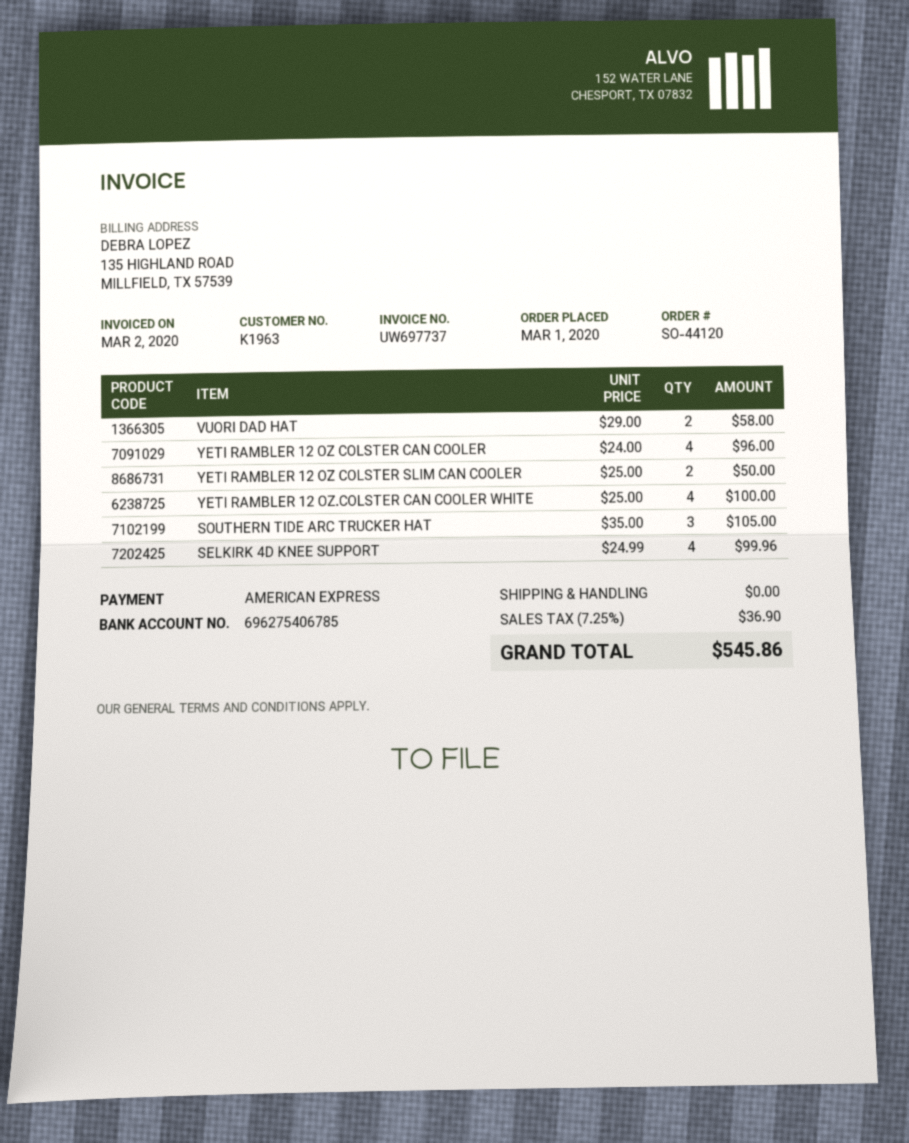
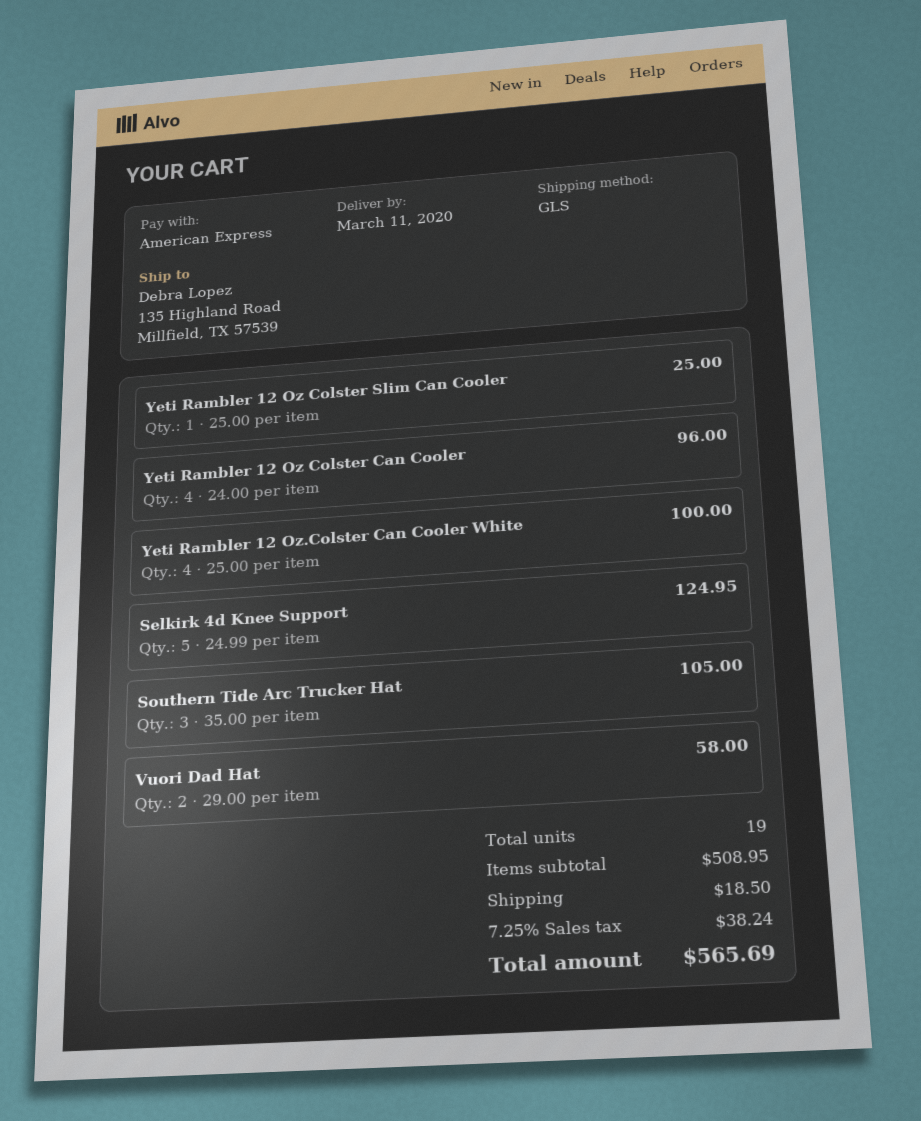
YETI RAMBLER 12 OZ COLSTER SLIM CAN COOLER: 2 x 25.00 = 50.00 -> 1 x 25.00 = 25.00
SELKIRK 4D KNEE SUPPORT: 4 x 24.99 = 99.96 -> 5 x 24.99 = 124.95
shipping: 0.00 -> 18.50
tax: 7.25% = 36.90 -> 7.25% = 38.24
total: 545.86 -> 565.69

